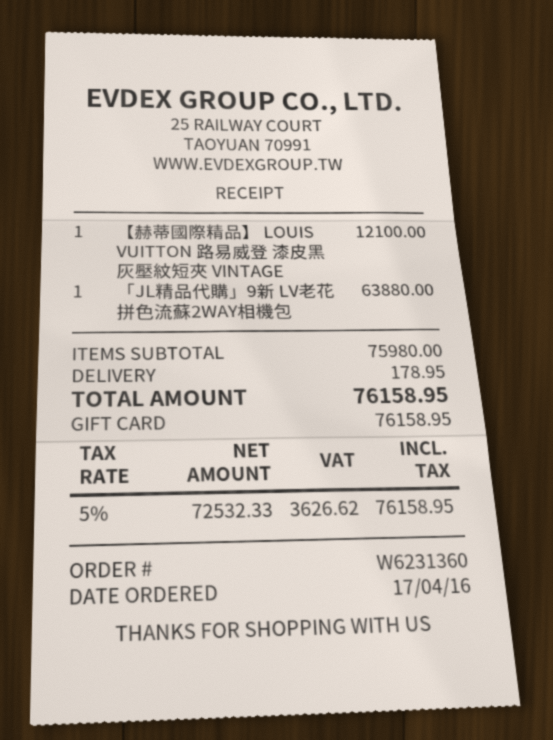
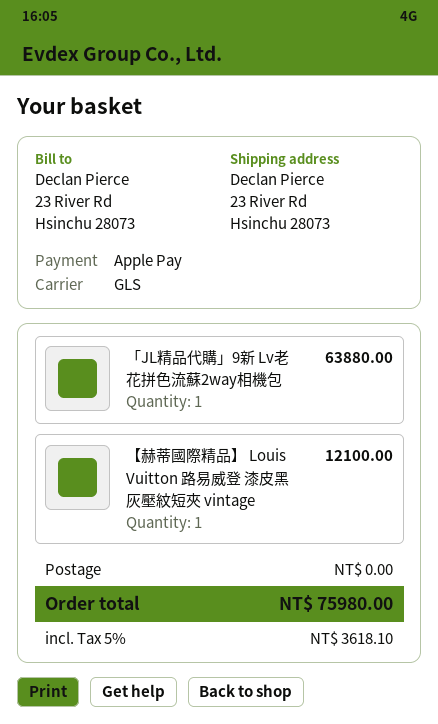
payment method: gift card -> Apple Pay
shipping: 178.95 -> 0.00
tax: 5% = 3626.62 -> 5% = 3618.10
total: 76158.95 -> 75980.00

